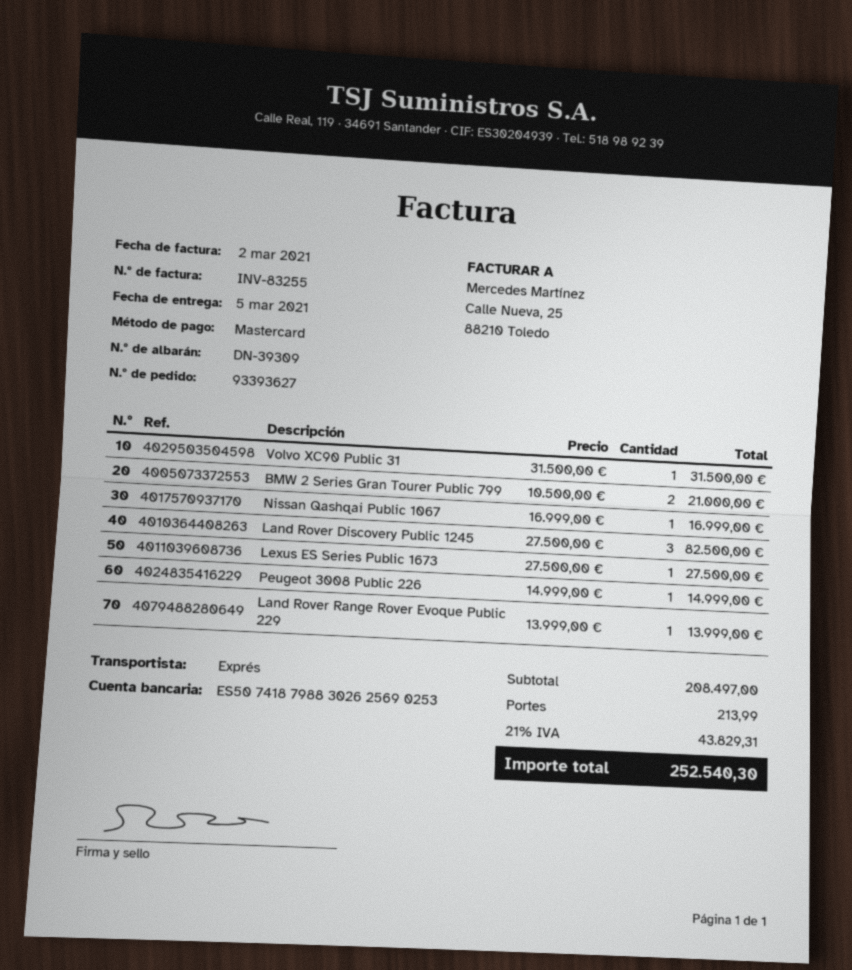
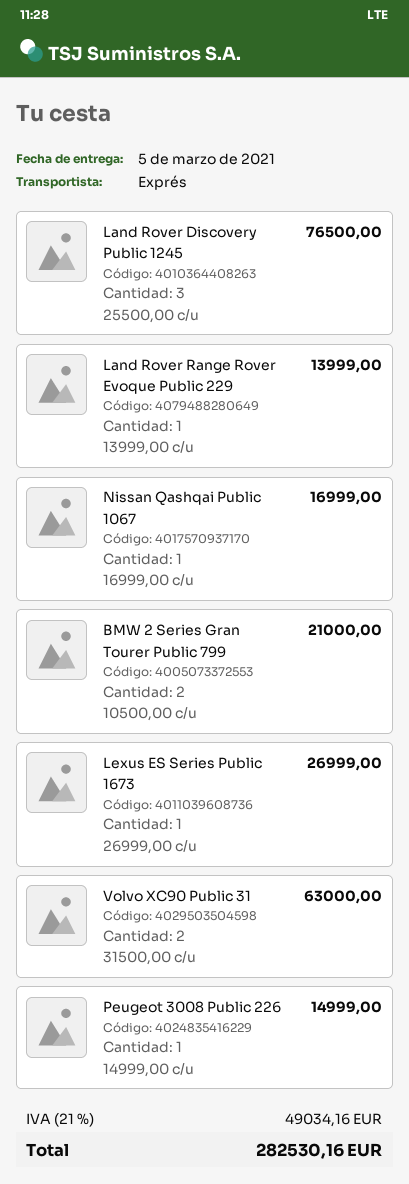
Volvo XC90 Public 31: 1 x 31500.00 = 31500.00 -> 2 x 31500.00 = 63000.00
Land Rover Discovery Public 1245: 3 x 27500.00 = 82500.00 -> 3 x 25500.00 = 76500.00
Lexus ES Series Public 1673: 1 x 27500.00 = 27500.00 -> 1 x 26999.00 = 26999.00
shipping: 213.99 -> none
tax: 21% = 43829.31 -> 21% = 49034.16
total: 252540.30 -> 282530.16

